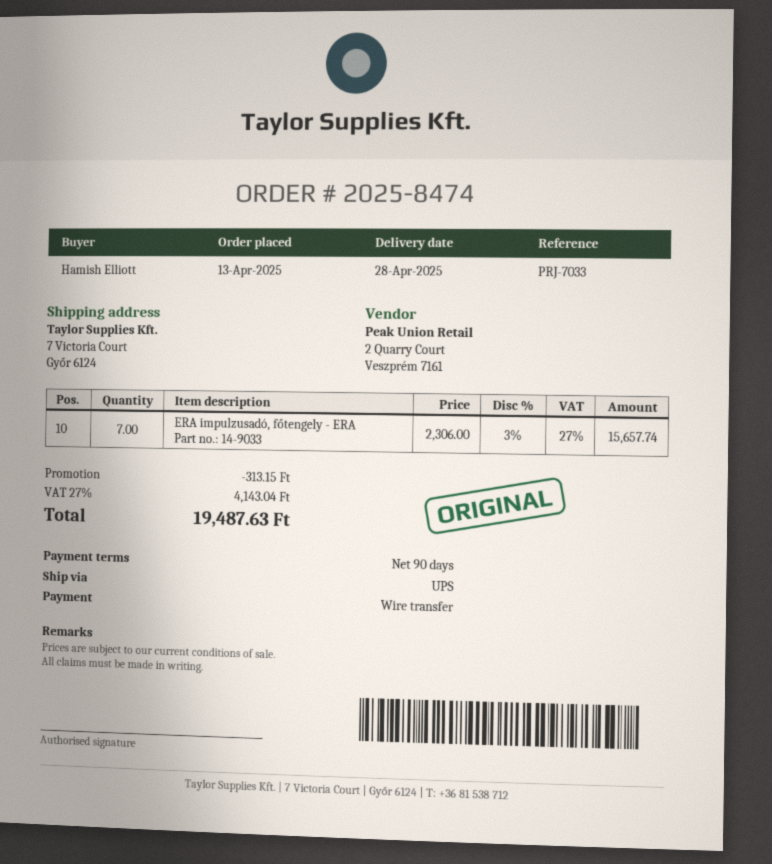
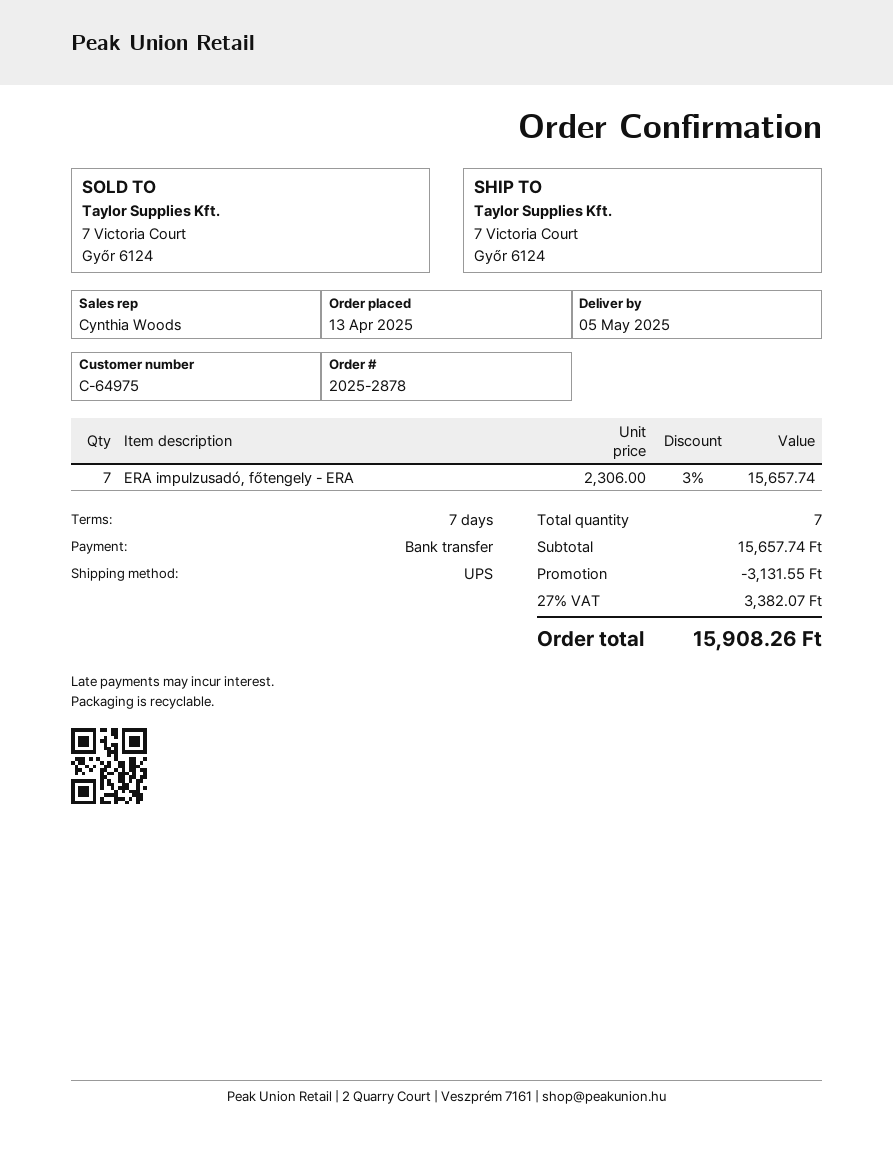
order number: 2025-8474 -> 2025-2878
delivery date: 2025-04-28 -> 2025-05-05
payment terms: 90 days -> 7 days
discount: 313.15 -> 3131.55
tax: 27% = 4143.04 -> 27% = 3382.07
total: 19487.63 -> 15908.26

